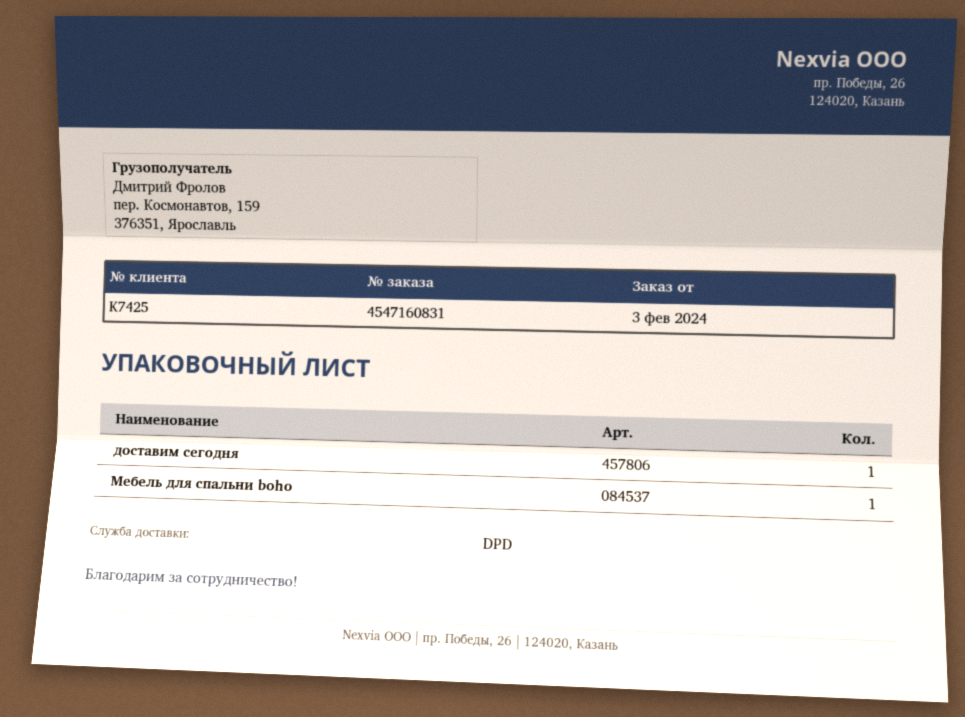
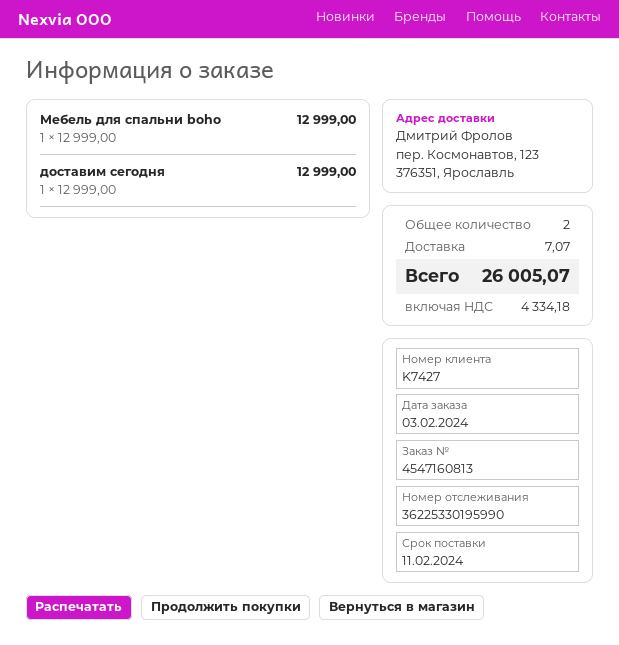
order number: 4547160831 -> 4547160813
customer number: K7425 -> K7427
ship to: пер. Космонавтов, 159, 376351, Ярославль -> пер. Космонавтов, 123, 376351, Ярославль

